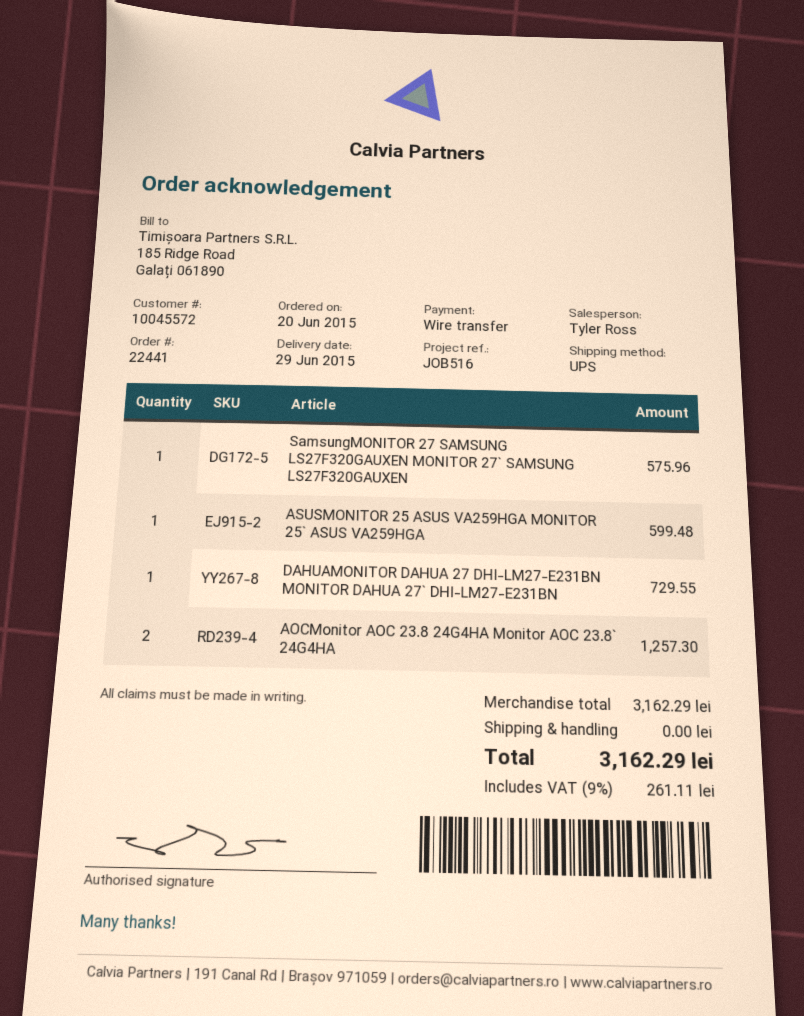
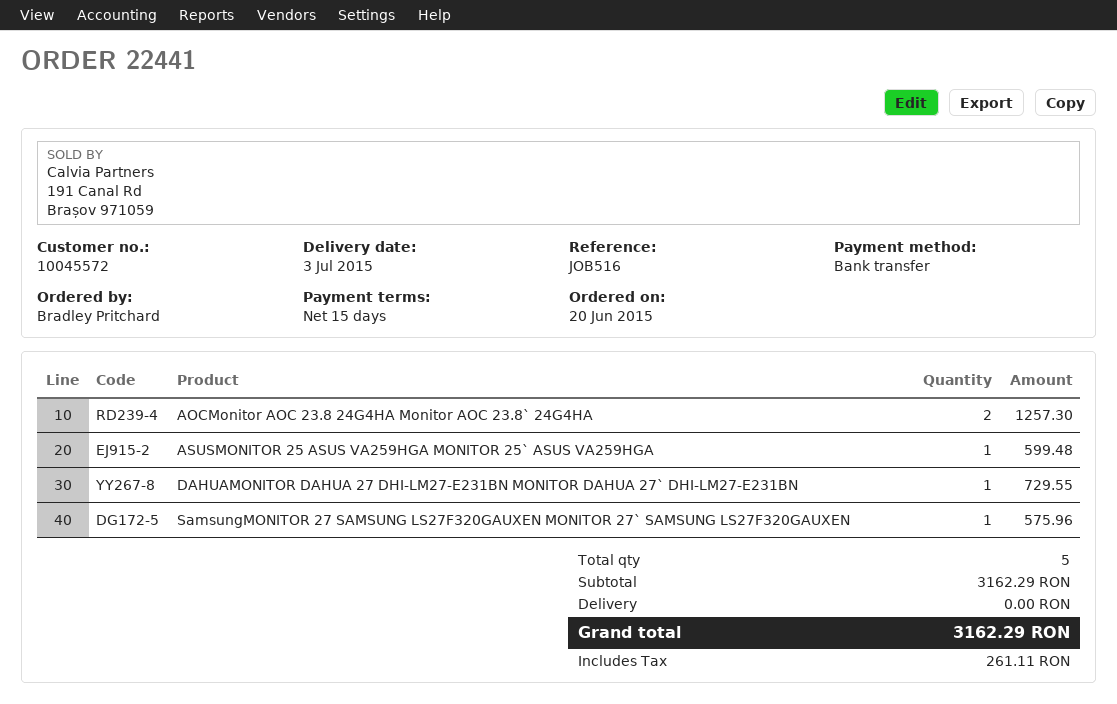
delivery date: 2015-06-29 -> 2015-07-03

